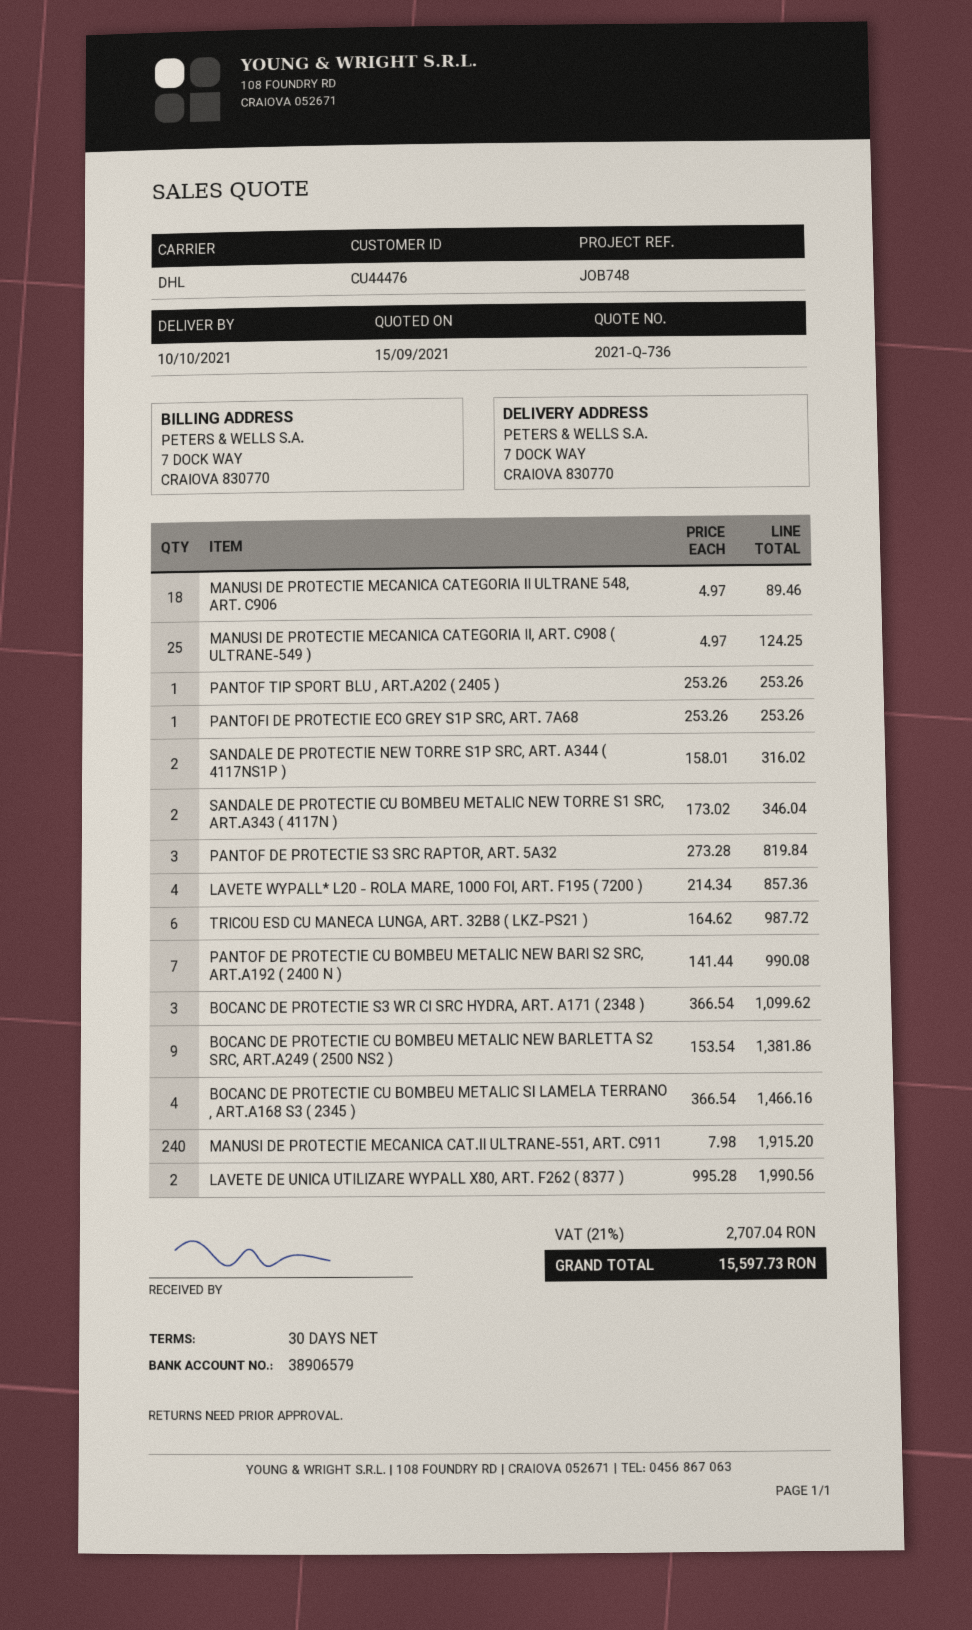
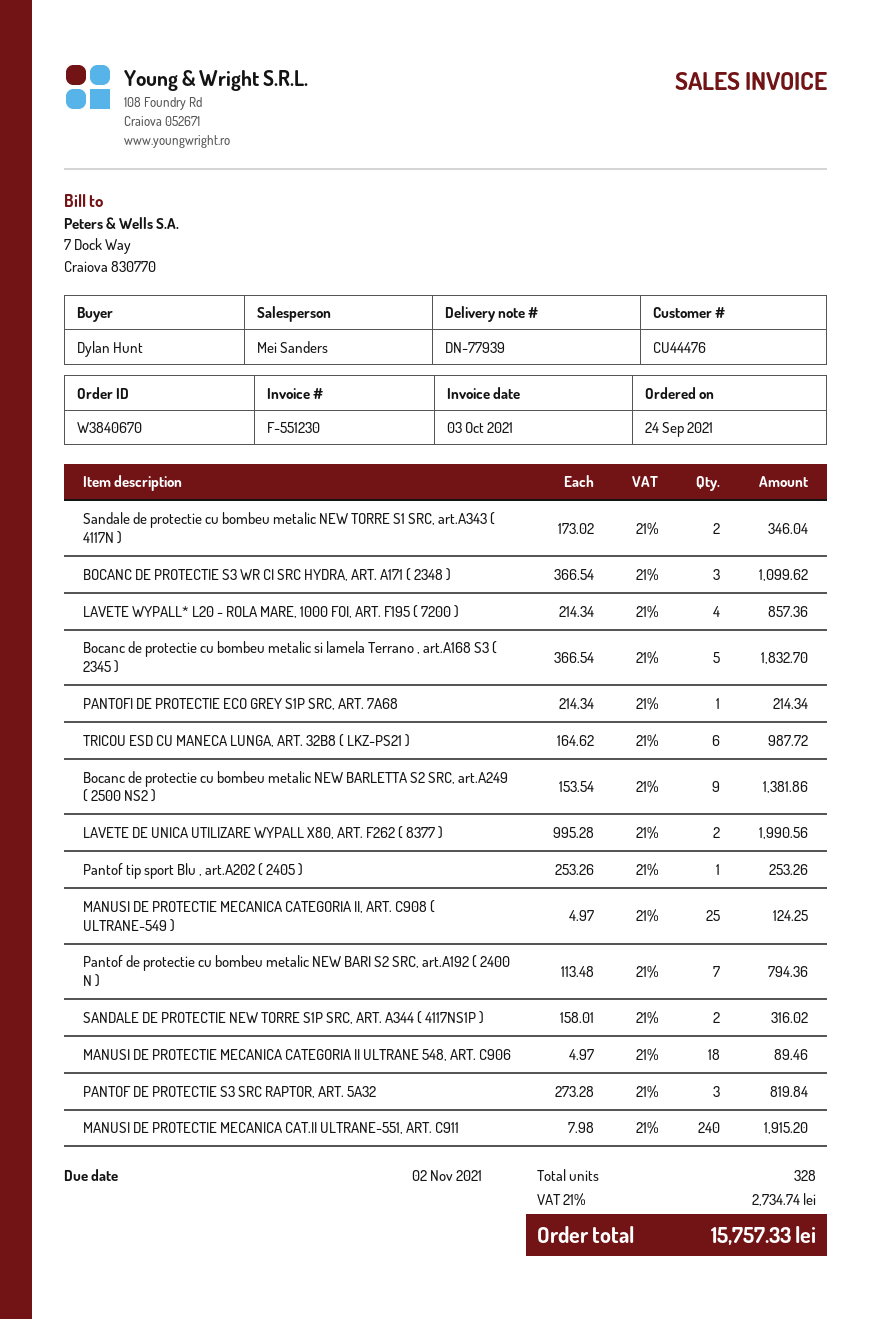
PANTOFI DE PROTECTIE ECO GREY S1P SRC, ART. 7A68: 1 x 253.26 = 253.26 -> 1 x 214.34 = 214.34
PANTOF DE PROTECTIE CU BOMBEU METALIC NEW BARI S2 SRC, ART.A192 ( 2400 N ): 7 x 141.44 = 990.08 -> 7 x 113.48 = 794.36
BOCANC DE PROTECTIE CU BOMBEU METALIC SI LAMELA TERRANO , ART.A168 S3 ( 2345 ): 4 x 366.54 = 1466.16 -> 5 x 366.54 = 1832.70
tax: 21% = 2707.04 -> 21% = 2734.74
total: 15597.73 -> 15757.33

